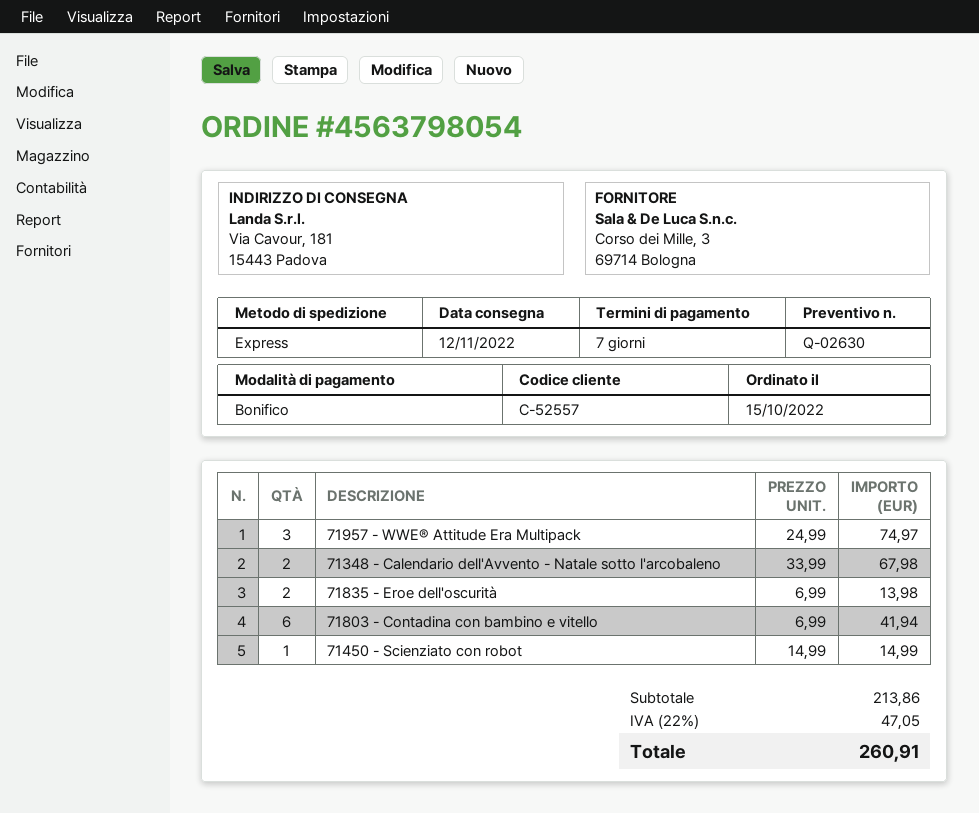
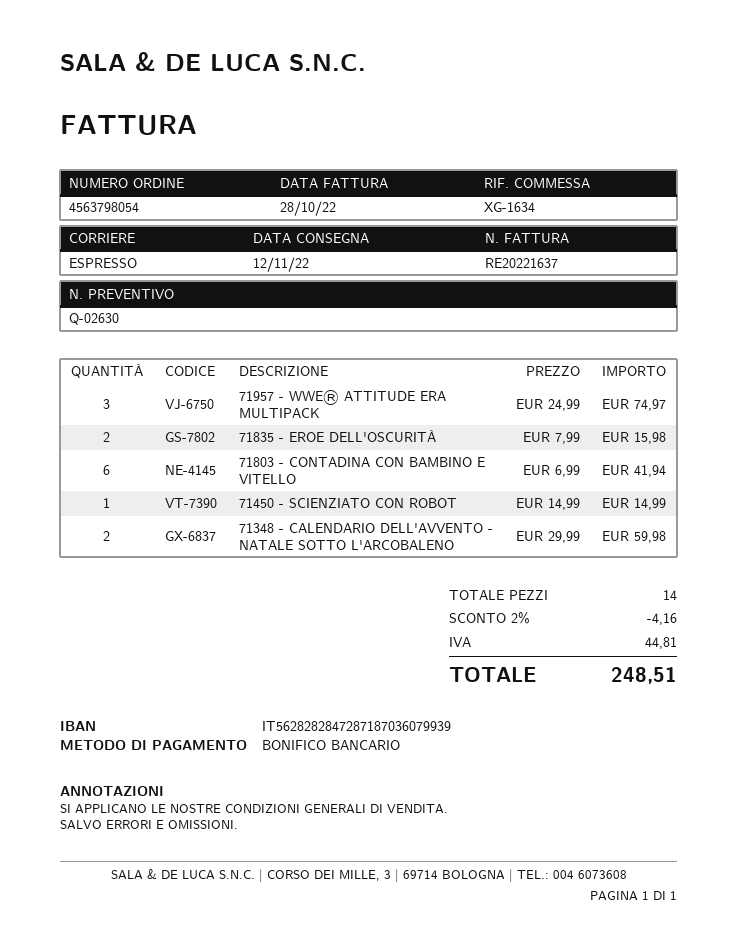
71348 - Calendario dell'Avvento - Natale sotto l'arcobaleno: 2 x 33.99 = 67.98 -> 2 x 29.99 = 59.98
71835 - Eroe dell'oscurità: 2 x 6.99 = 13.98 -> 2 x 7.99 = 15.98
discount: none -> 2% = 4.16
tax: 47.05 -> 44.81
total: 260.91 -> 248.51

